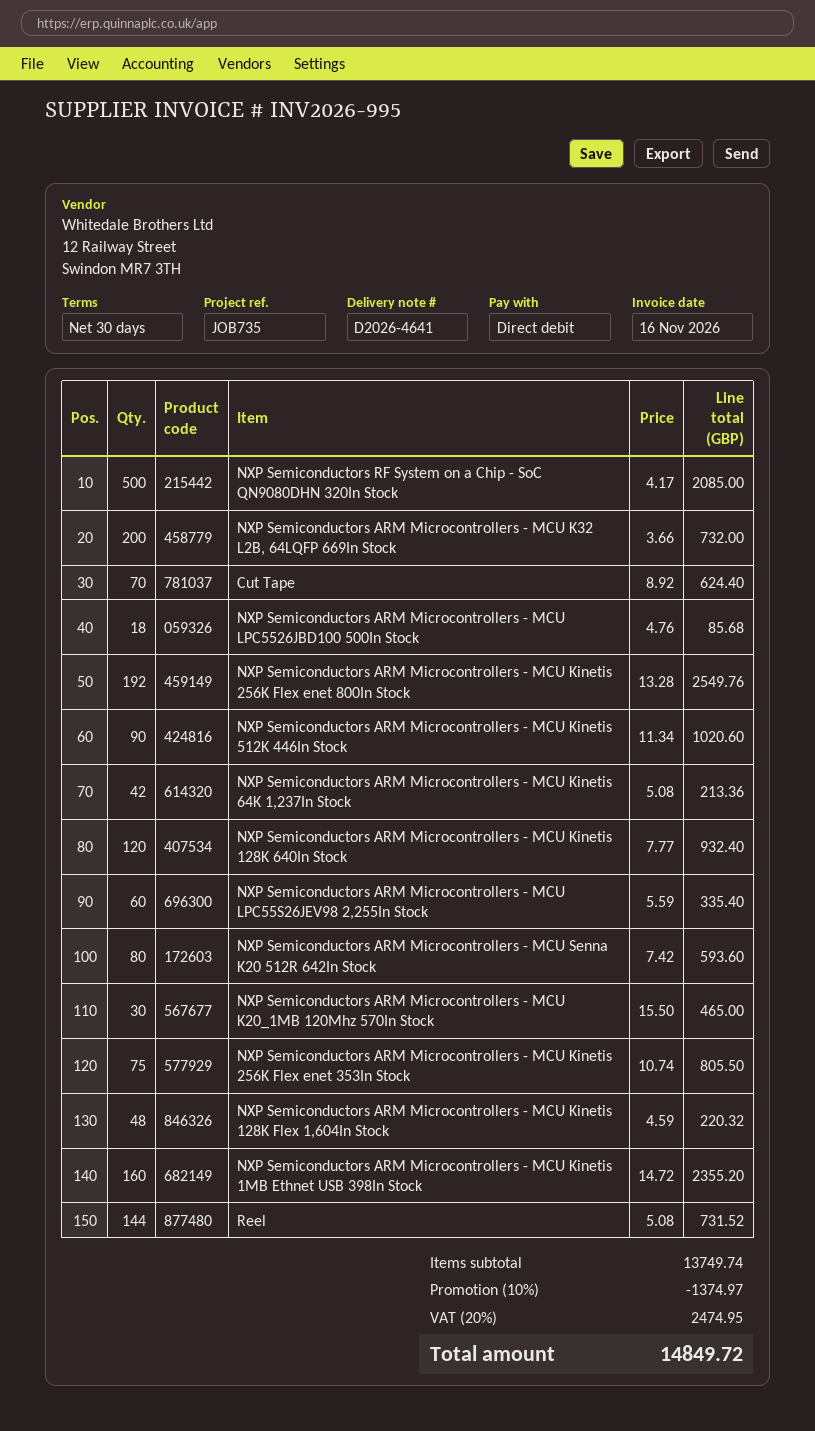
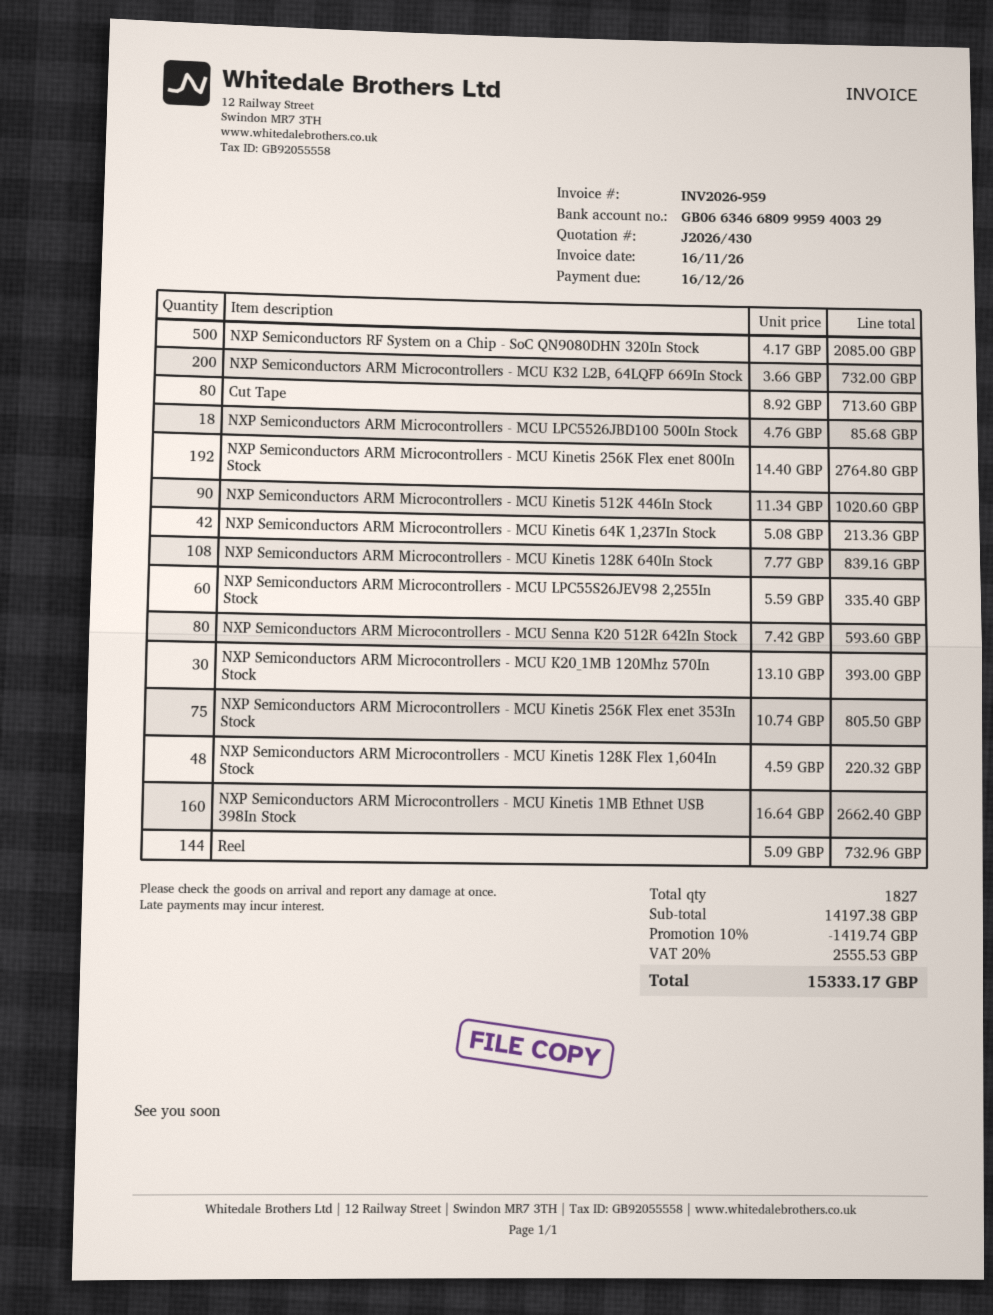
invoice number: INV2026-995 -> INV2026-959
Cut Tape: 70 x 8.92 = 624.40 -> 80 x 8.92 = 713.60
NXP Semiconductors ARM Microcontrollers - MCU Kinetis 256K Flex enet 800In Stock: 192 x 13.28 = 2549.76 -> 192 x 14.40 = 2764.80
NXP Semiconductors ARM Microcontrollers - MCU Kinetis 128K 640In Stock: 120 x 7.77 = 932.40 -> 108 x 7.77 = 839.16
NXP Semiconductors ARM Microcontrollers - MCU K20_1MB 120Mhz 570In Stock: 30 x 15.50 = 465.00 -> 30 x 13.10 = 393.00
NXP Semiconductors ARM Microcontrollers - MCU Kinetis 1MB Ethnet USB 398In Stock: 160 x 14.72 = 2355.20 -> 160 x 16.64 = 2662.40
Reel: 144 x 5.08 = 731.52 -> 144 x 5.09 = 732.96
subtotal: 13749.74 -> 14197.38
discount: 10% = 1374.97 -> 10% = 1419.74
tax: 20% = 2474.95 -> 20% = 2555.53
total: 14849.72 -> 15333.17

